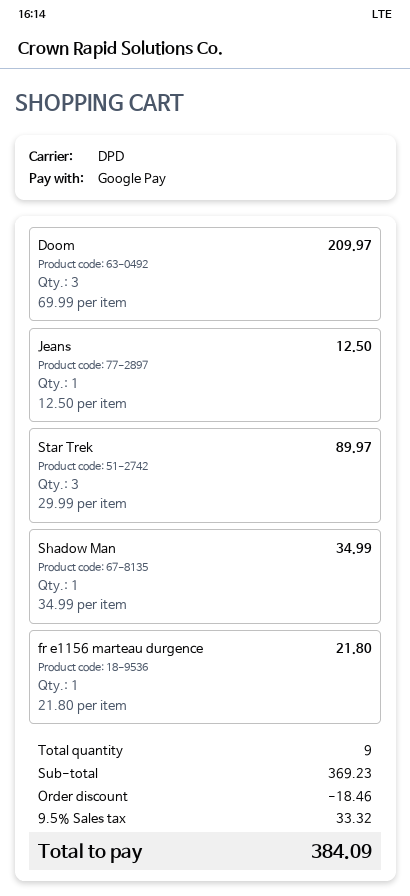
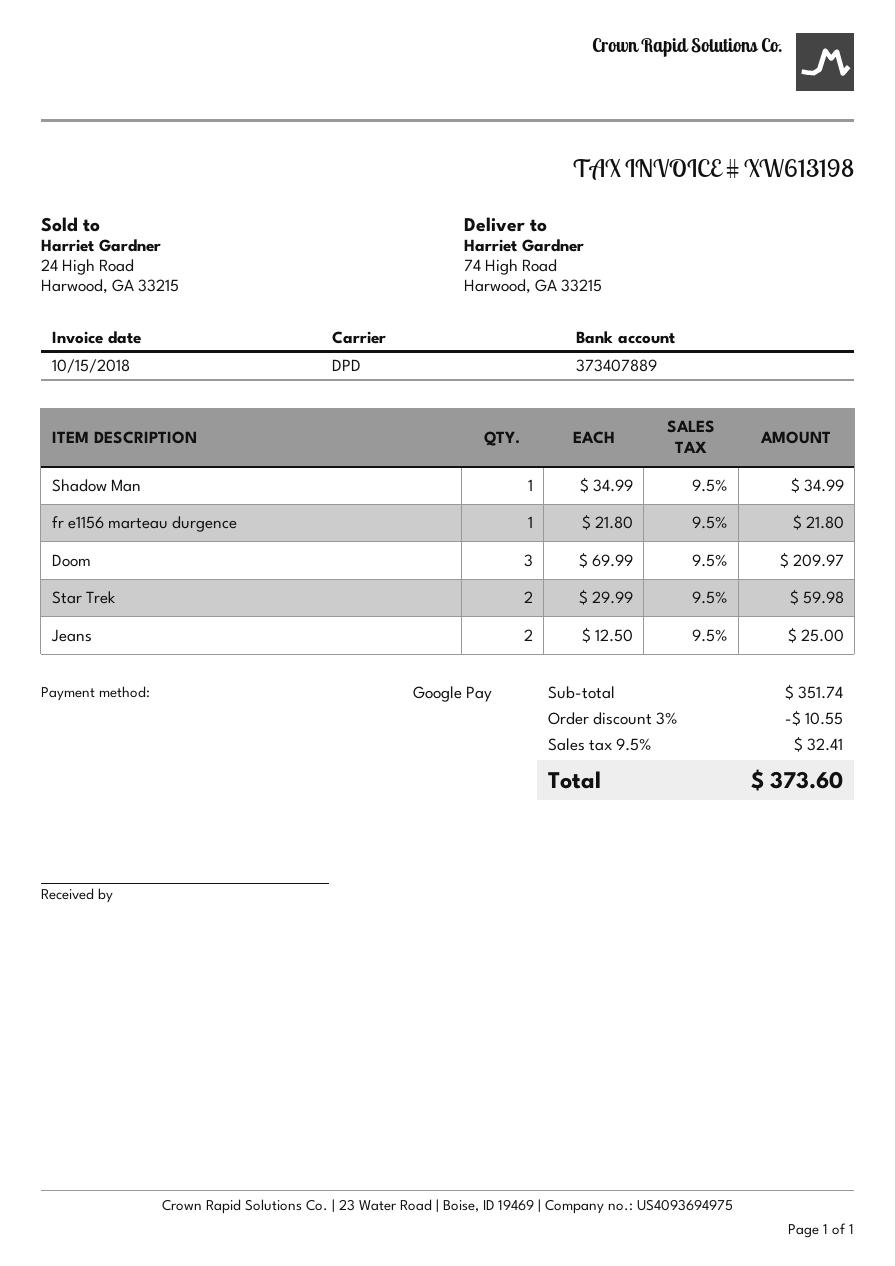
Jeans: 1 x 12.50 = 12.50 -> 2 x 12.50 = 25.00
Star Trek: 3 x 29.99 = 89.97 -> 2 x 29.99 = 59.98
subtotal: 369.23 -> 351.74
discount: 18.46 -> 10.55
tax: 9.5% = 33.32 -> 9.5% = 32.41
total: 384.09 -> 373.60

